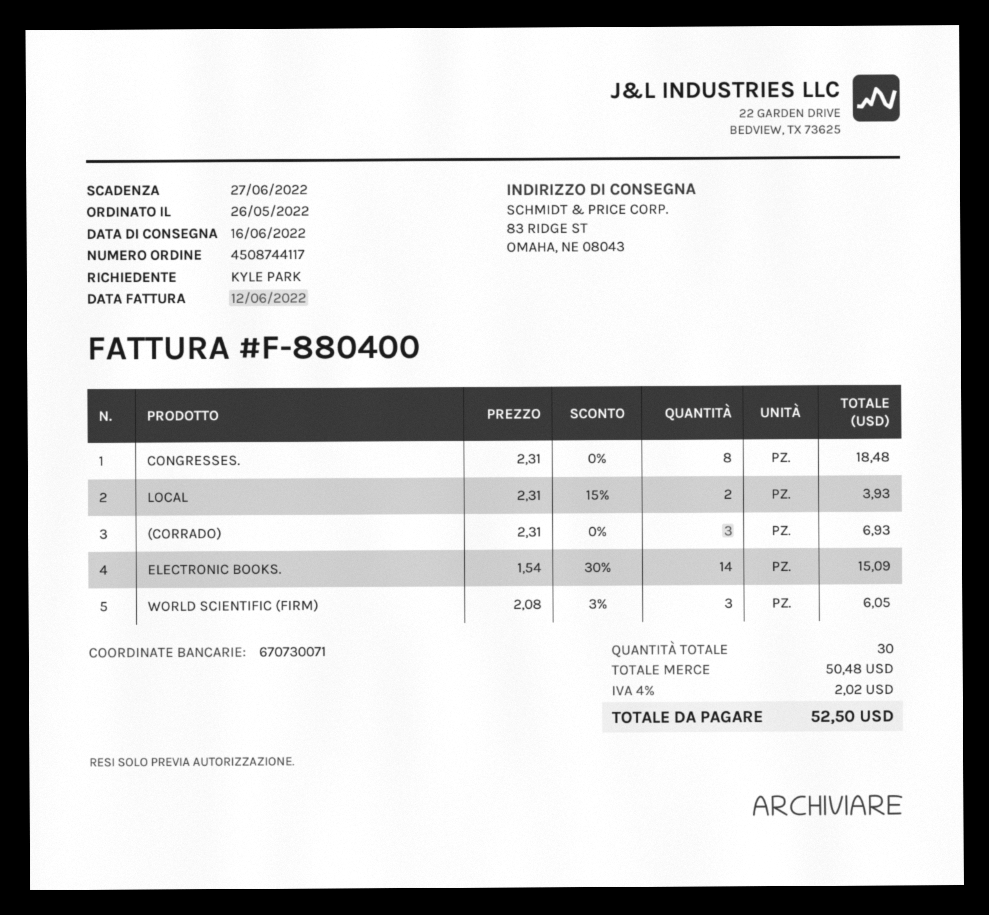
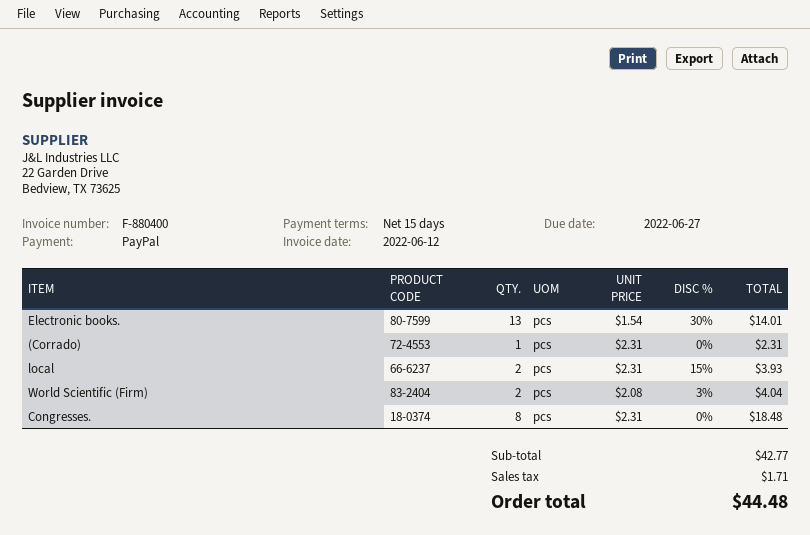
(CORRADO): 3 x 2.31 = 6.93 -> 1 x 2.31 = 2.31
ELECTRONIC BOOKS.: 14 x 1.54 - 30% = 15.09 -> 13 x 1.54 - 30% = 14.01
WORLD SCIENTIFIC (FIRM): 3 x 2.08 - 3% = 6.05 -> 2 x 2.08 - 3% = 4.04
subtotal: 50.48 -> 42.77
tax: 2.02 -> 1.71
total: 52.50 -> 44.48

